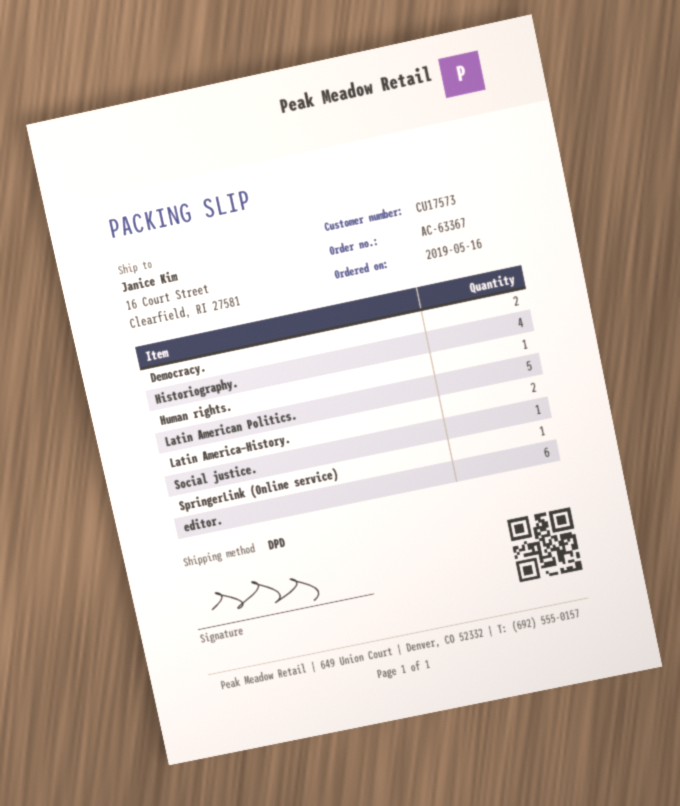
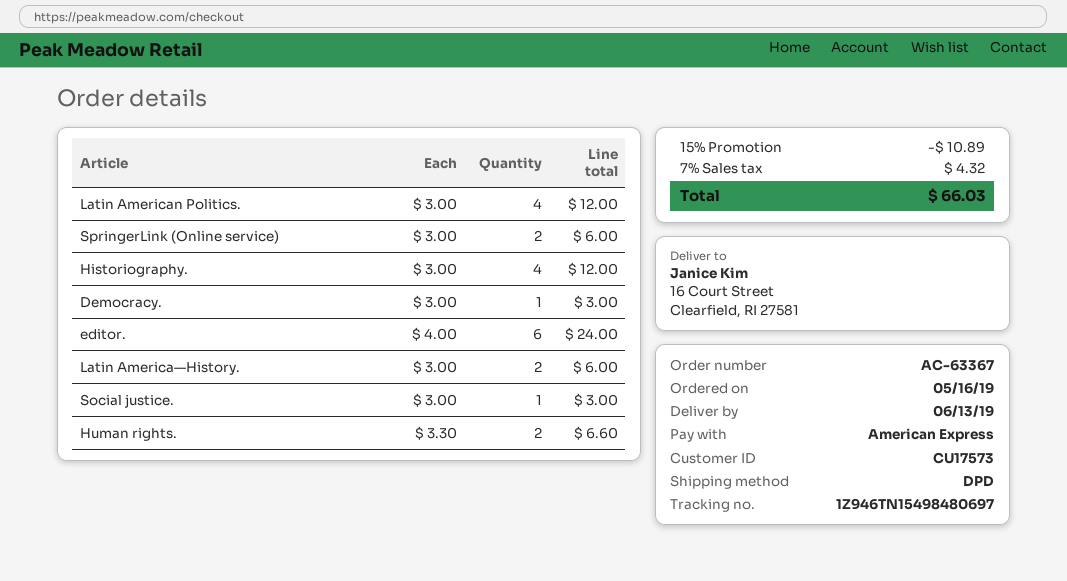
Democracy.: 2 -> 1
Human rights.: 1 -> 2
Latin American Politics.: 5 -> 4
SpringerLink (Online service): 1 -> 2

